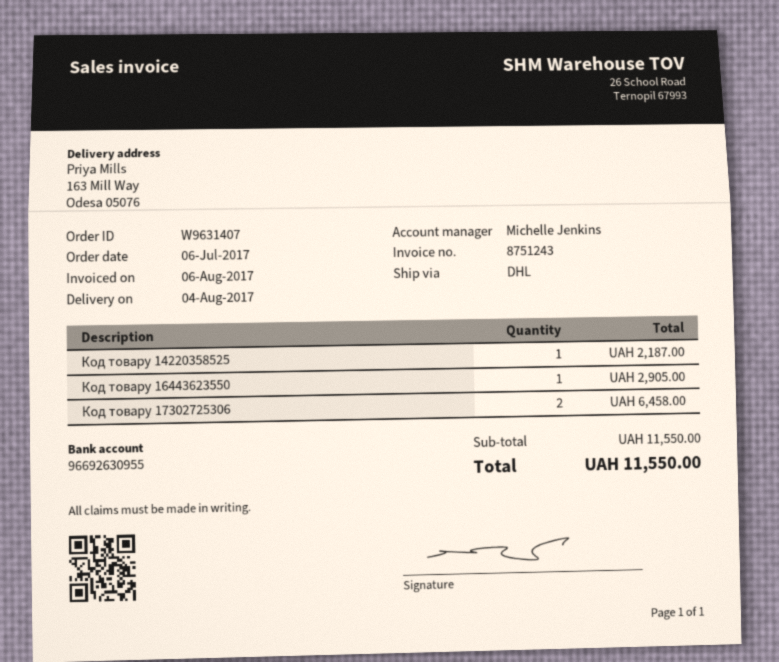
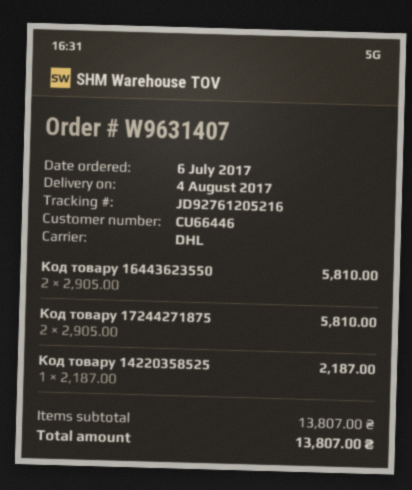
Код товару 16443623550: 1 for 2905.00 -> 2 for 5810.00
Код товару 17302725306: 2 for 6458.00 -> none
Код товару 17244271875: none -> 2 for 5810.00
subtotal: 11550.00 -> 13807.00
total: 11550.00 -> 13807.00

